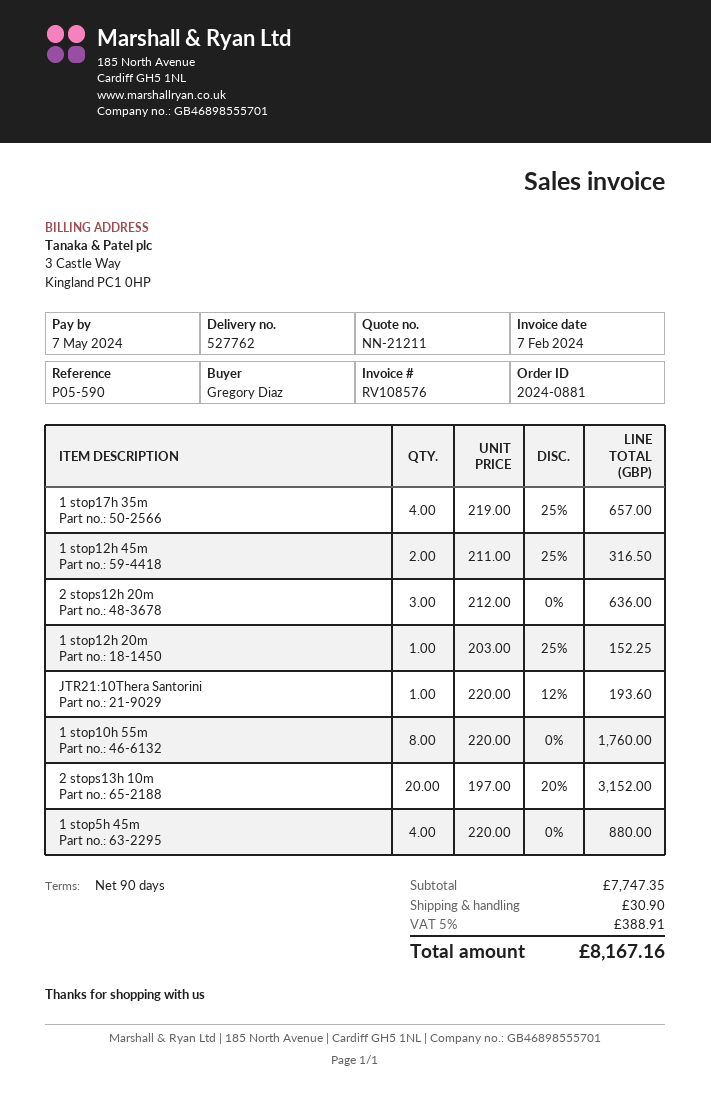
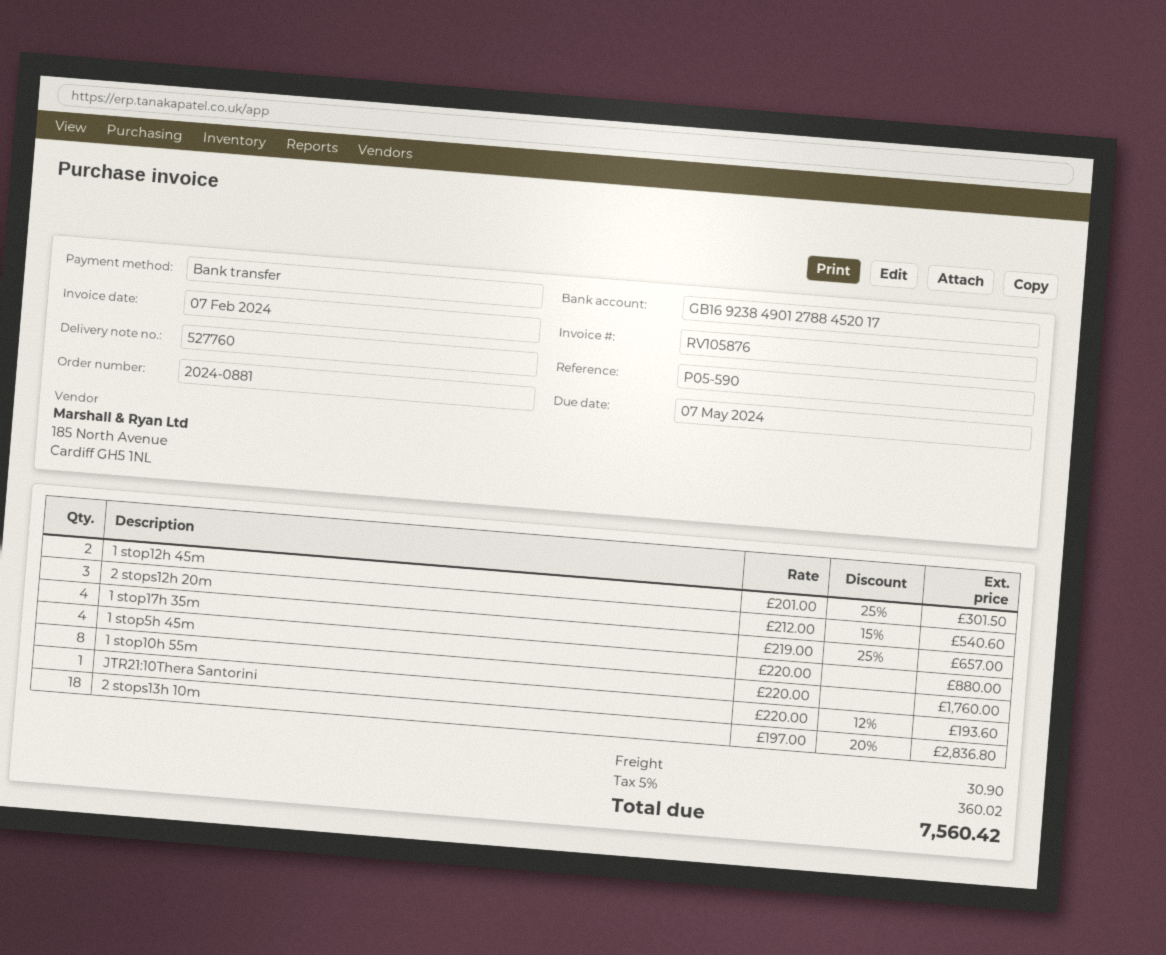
delivery note number: 527762 -> 527760
invoice number: RV108576 -> RV105876
1 stop12h 45m: 2 x 211.00 - 25% = 316.50 -> 2 x 201.00 - 25% = 301.50
2 stops12h 20m: 3 x 212.00 = 636.00 -> 3 x 212.00 - 15% = 540.60
1 stop12h 20m: 1 x 203.00 - 25% = 152.25 -> none
2 stops13h 10m: 20 x 197.00 - 20% = 3152.00 -> 18 x 197.00 - 20% = 2836.80
tax: 5% = 388.91 -> 5% = 360.02
total: 8167.16 -> 7560.42

